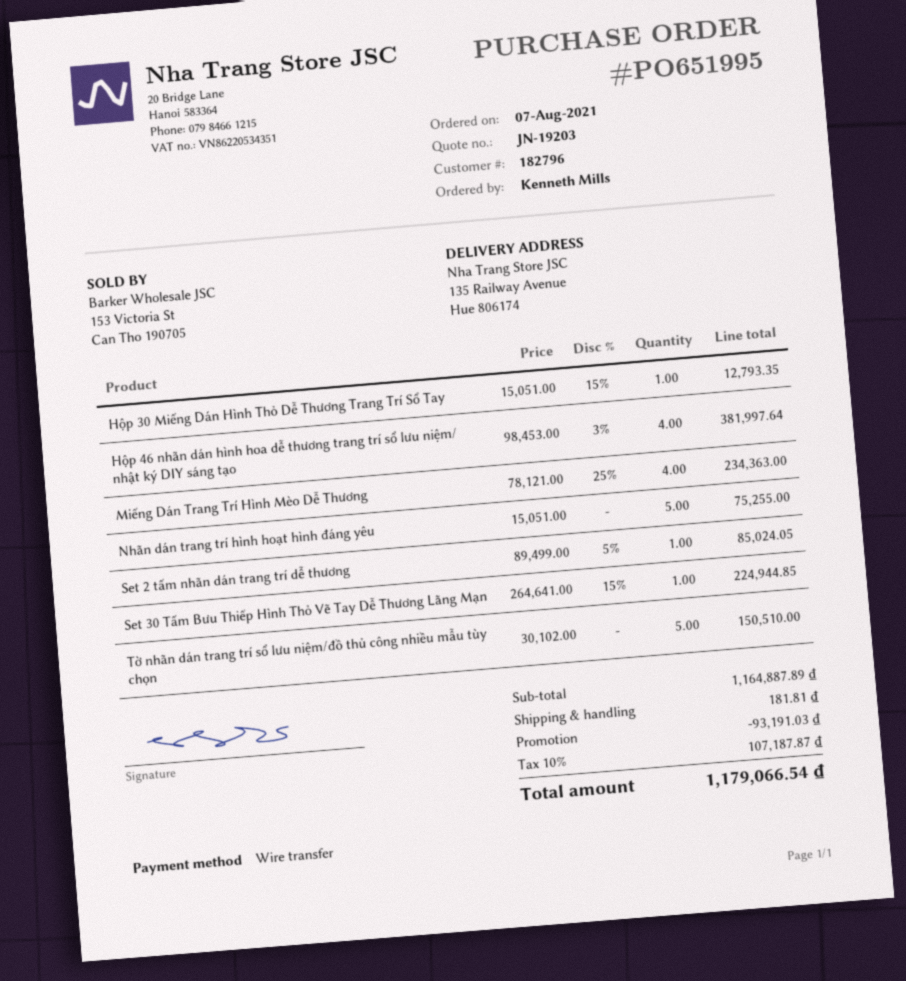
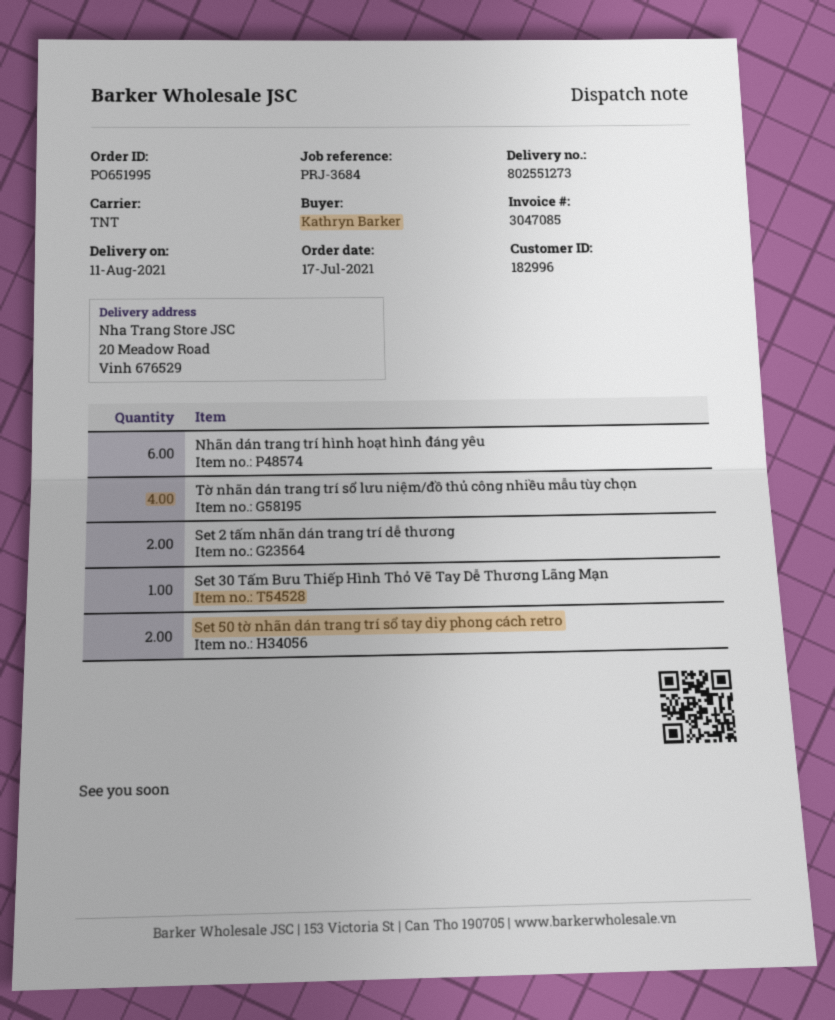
order date: 2021-08-07 -> 2021-07-17
customer number: 182796 -> 182996
ordered by: Kenneth Mills -> Kathryn Barker
ship to: 135 Railway Avenue, Hue 806174 -> 20 Meadow Road, Vinh 676529
Hộp 30 Miếng Dán Hình Thỏ Dễ Thương Trang Trí Sổ Tay: 1 -> none
Hộp 46 nhãn dán hình hoa dễ thương trang trí sổ lưu niệm/ nhật ký DIY sáng tạo: 4 -> none
Miếng Dán Trang Trí Hình Mèo Dễ Thương: 4 -> none
Nhãn dán trang trí hình hoạt hình đáng yêu: 5 -> 6
Set 2 tấm nhãn dán trang trí dễ thương: 1 -> 2
Tờ nhãn dán trang trí sổ lưu niệm/đồ thủ công nhiều mẫu tùy chọn: 5 -> 4
Set 50 tờ nhãn dán trang trí sổ tay diy phong cách retro: none -> 2

